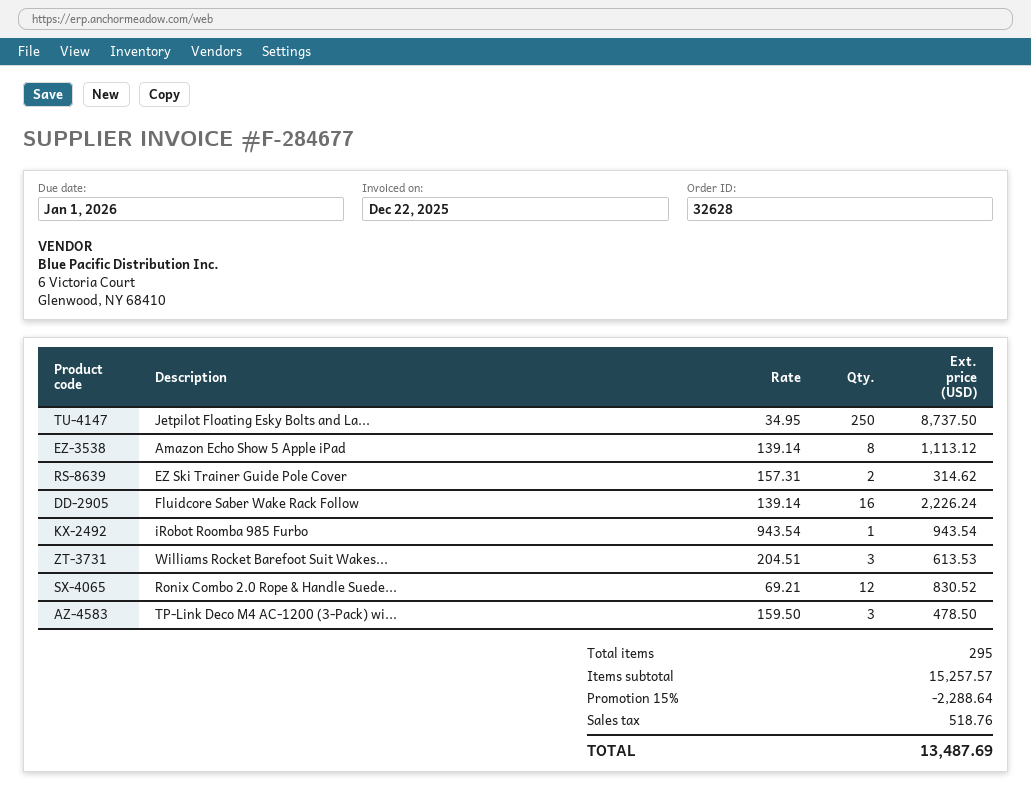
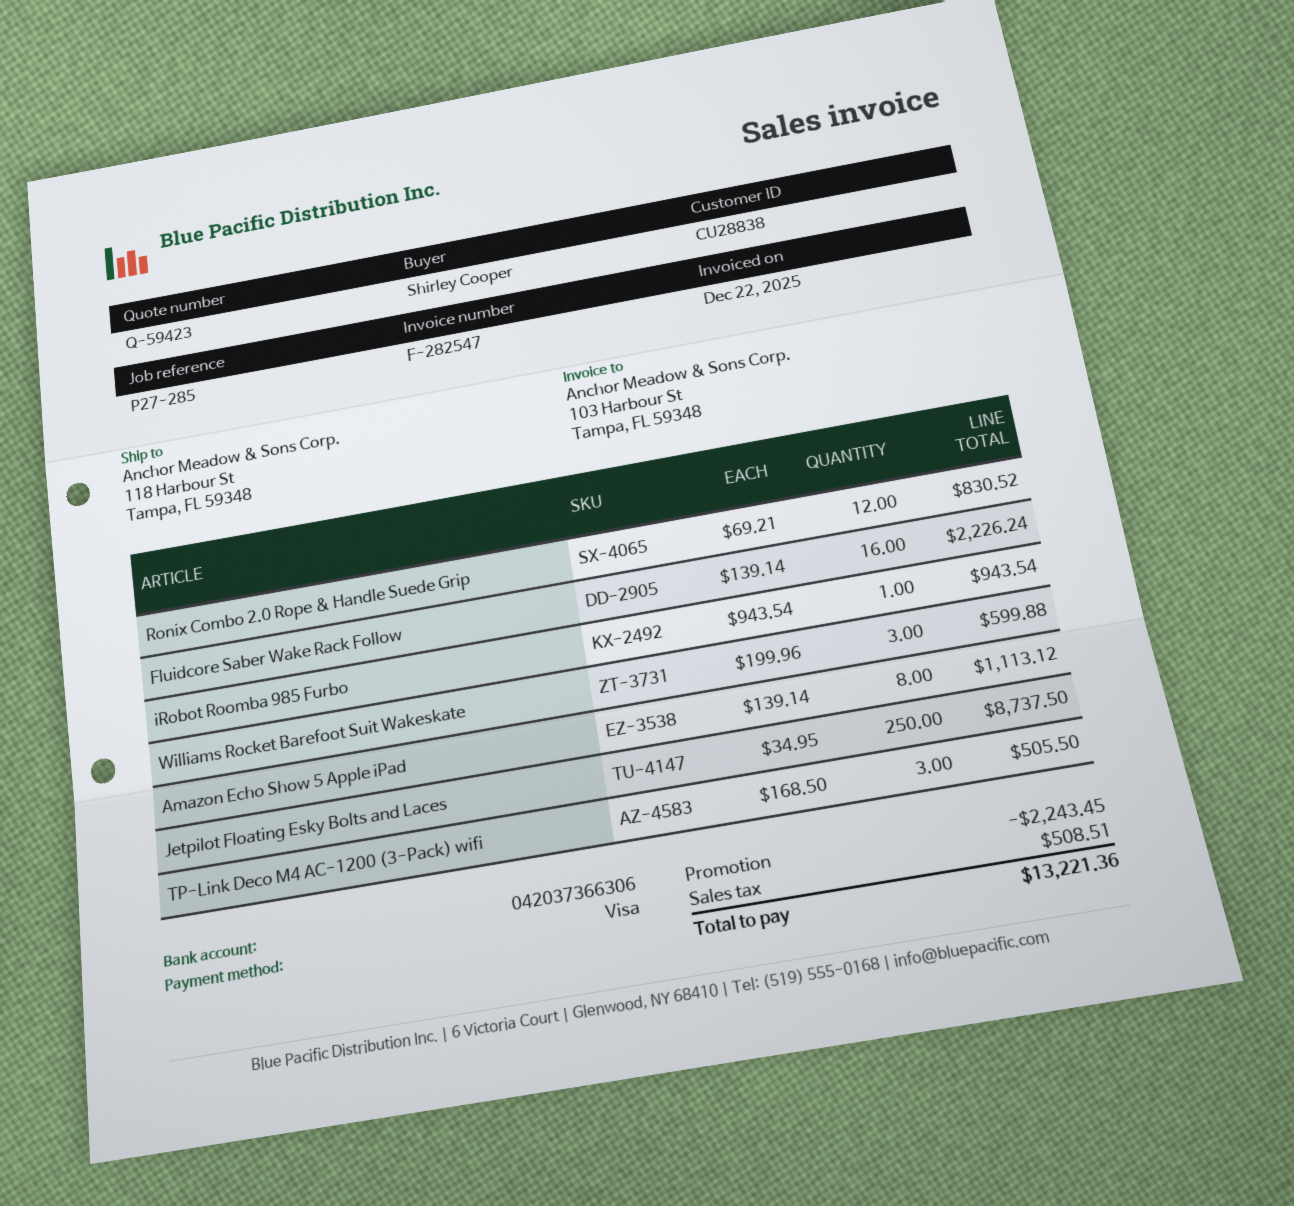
invoice number: F-284677 -> F-282547
EZ Ski Trainer Guide Pole Cover: 2 x 157.31 = 314.62 -> none
Williams Rocket Barefoot Suit Wakes...: 3 x 204.51 = 613.53 -> 3 x 199.96 = 599.88
TP-Link Deco M4 AC-1200 (3-Pack) wi...: 3 x 159.50 = 478.50 -> 3 x 168.50 = 505.50
discount: 2288.64 -> 2243.45
tax: 518.76 -> 508.51
total: 13487.69 -> 13221.36

